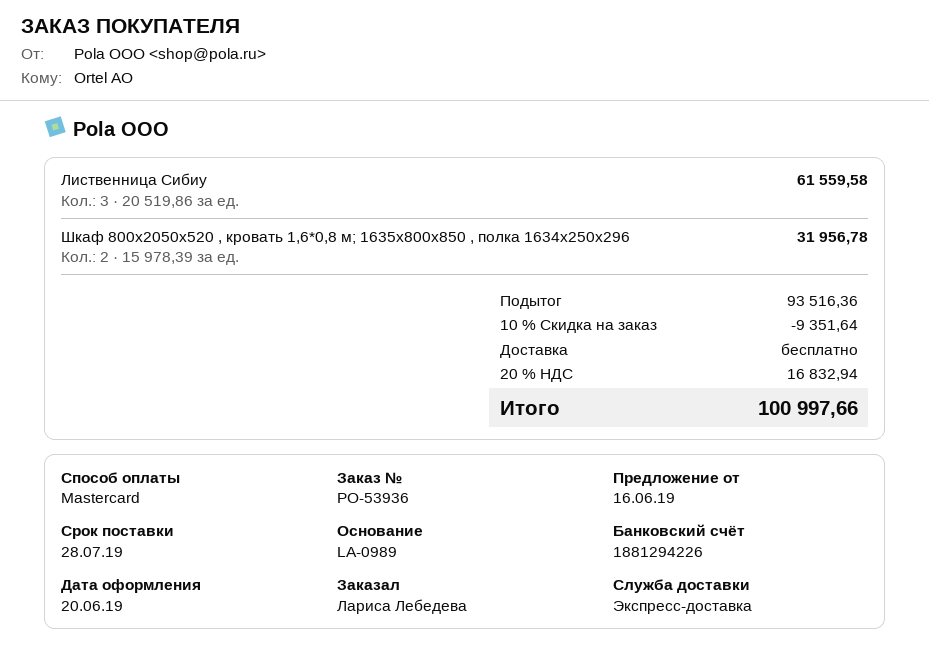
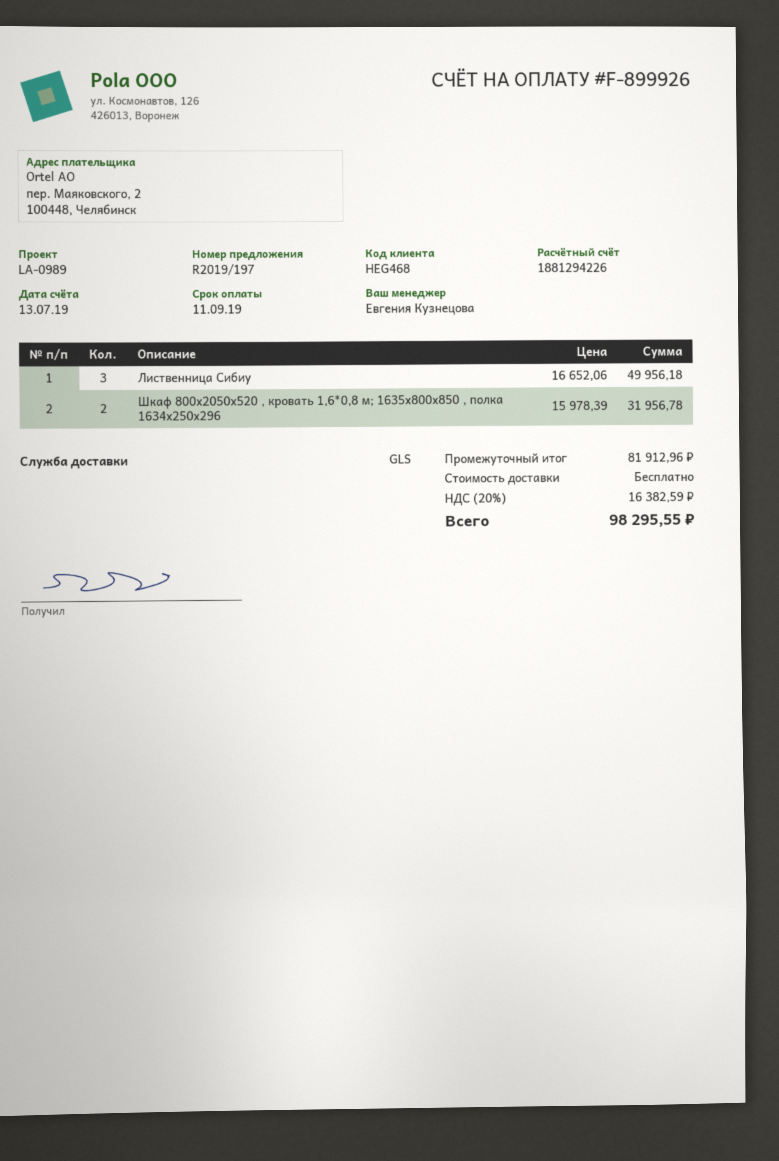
shipping method: express -> GLS
Лиственница Сибиу: 3 x 20519.86 = 61559.58 -> 3 x 16652.06 = 49956.18
subtotal: 93516.36 -> 81912.96
discount: 10% = 9351.64 -> none
tax: 20% = 16832.94 -> 20% = 16382.59
total: 100997.66 -> 98295.55

